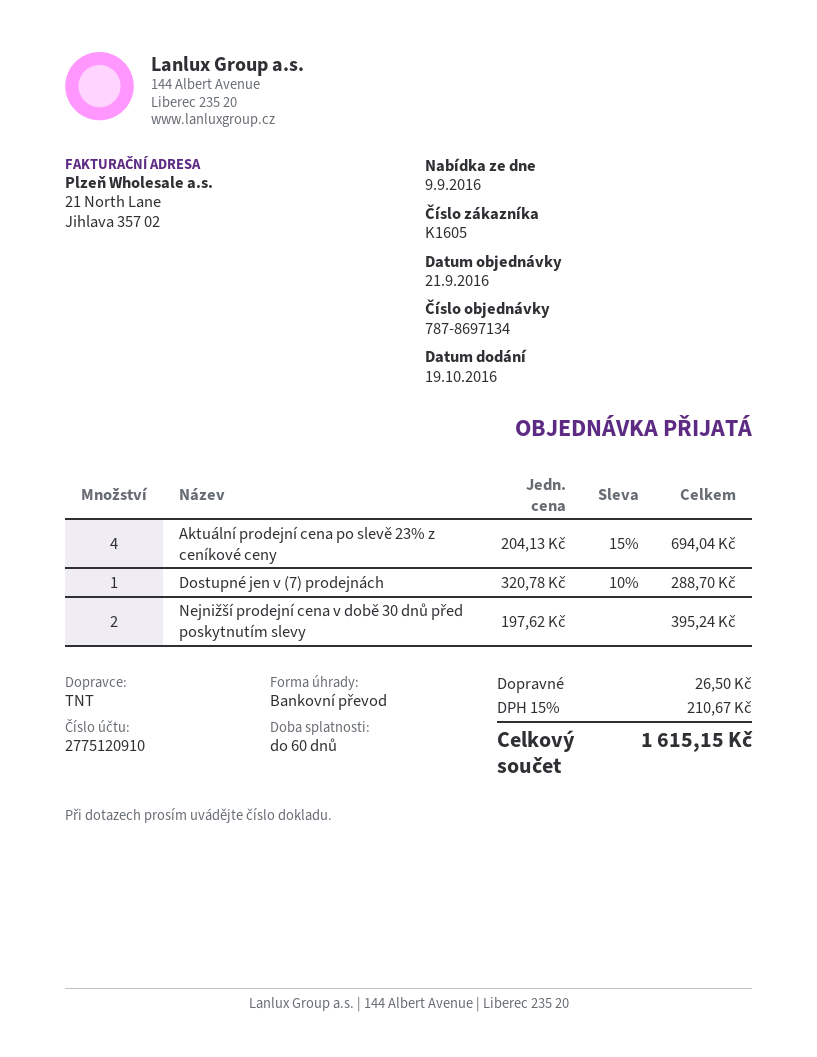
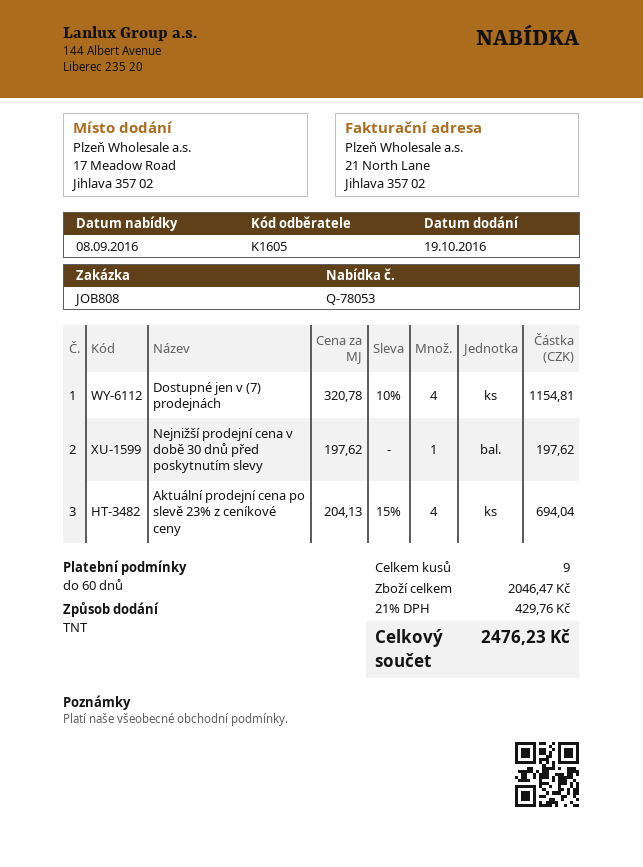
quote date: 2016-09-09 -> 2016-09-08
Dostupné jen v (7) prodejnách: 1 x 320.78 - 10% = 288.70 -> 4 x 320.78 - 10% = 1154.81
Nejnižší prodejní cena v době 30 dnů před poskytnutím slevy: 2 x 197.62 = 395.24 -> 1 x 197.62 = 197.62
shipping: 26.50 -> none
tax: 15% = 210.67 -> 21% = 429.76
total: 1615.15 -> 2476.23

